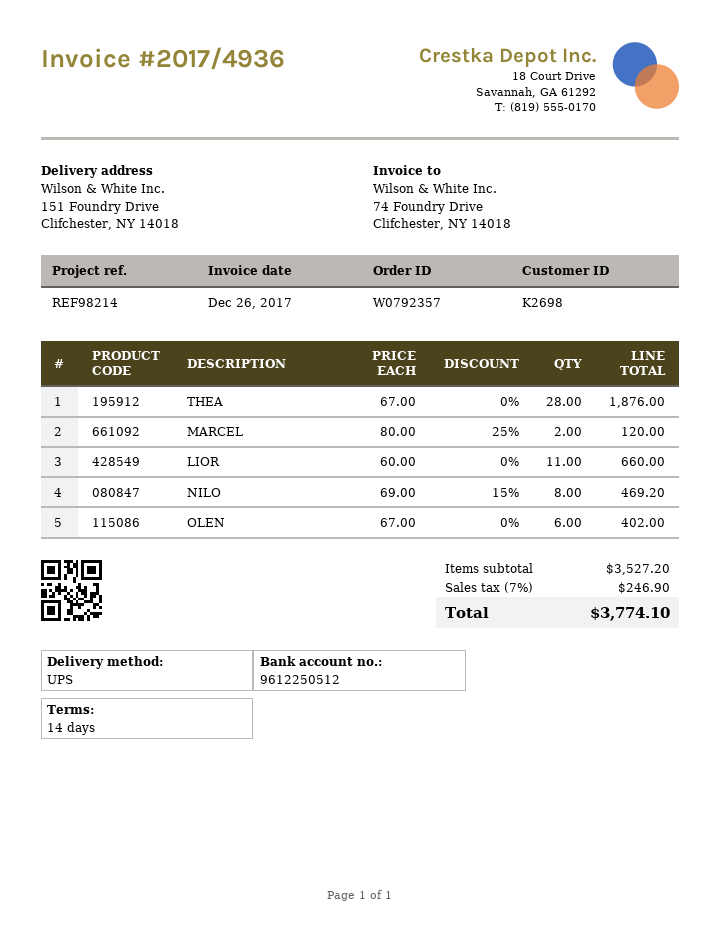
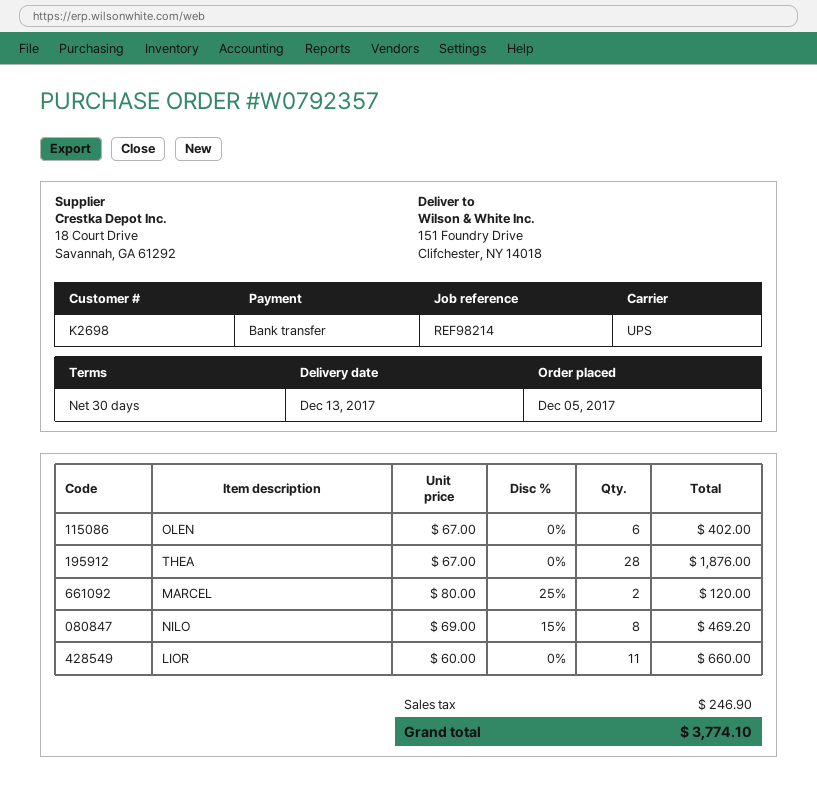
payment terms: 14 days -> 30 days

